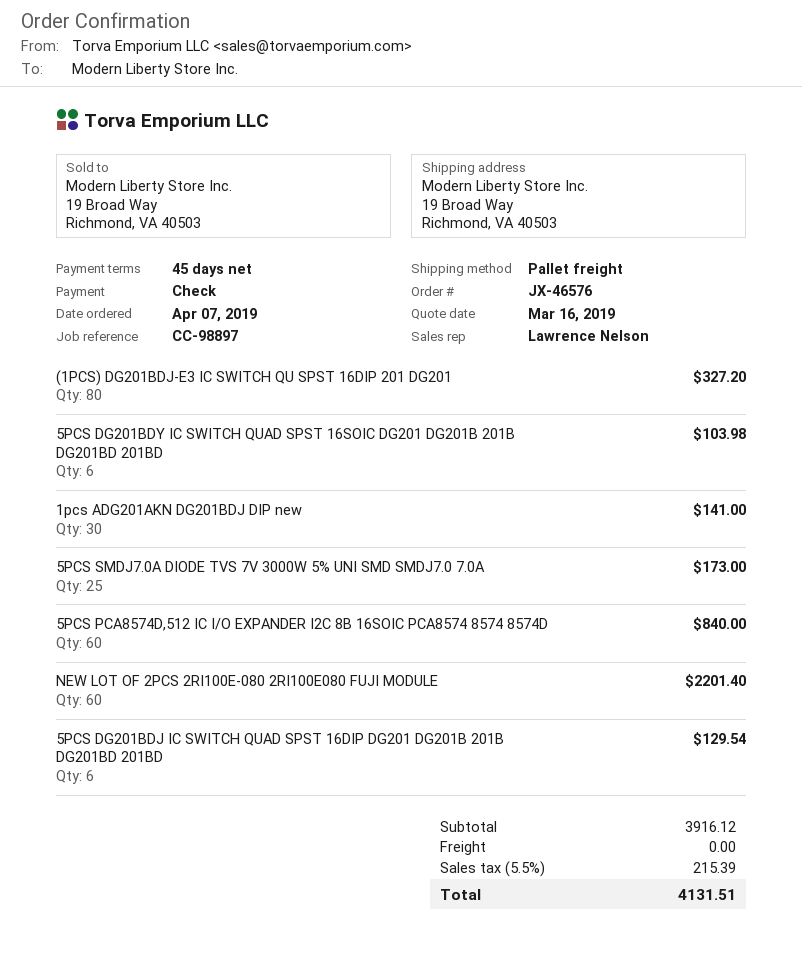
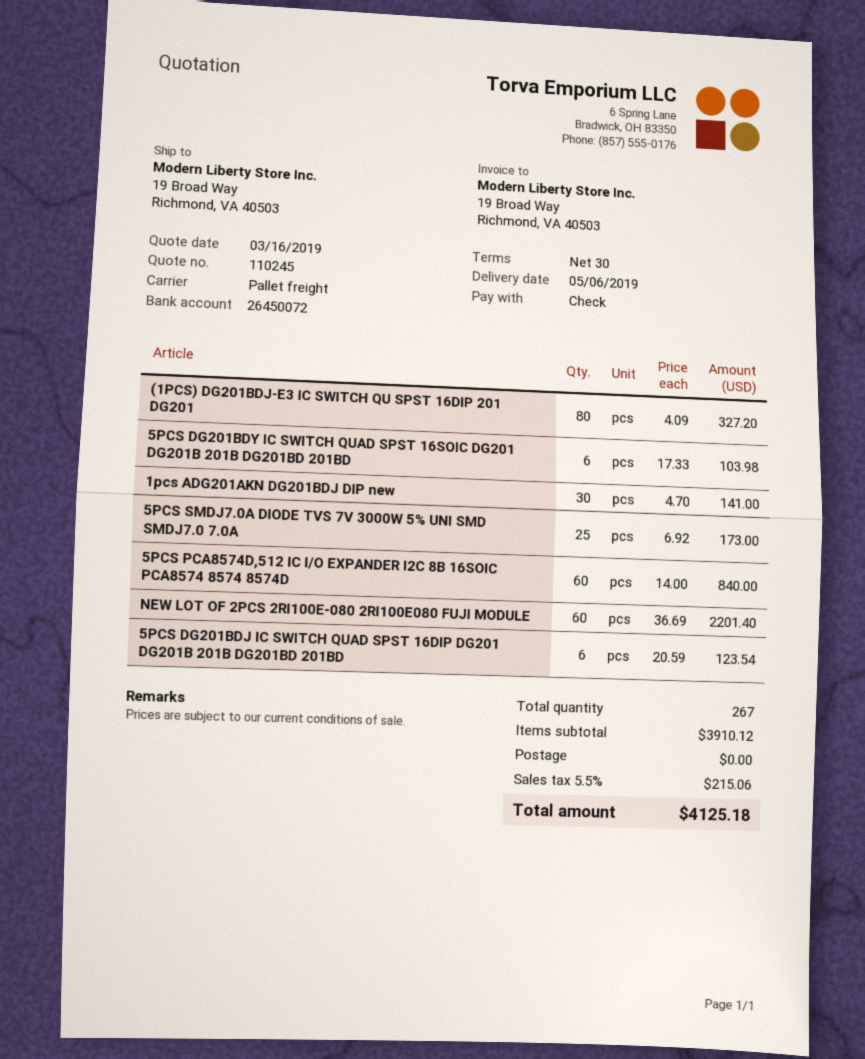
payment terms: 45 days -> 30 days
5PCS DG201BDJ IC SWITCH QUAD SPST 16DIP DG201 DG201B 201B DG201BD 201BD: 6 for 129.54 -> 6 for 123.54
subtotal: 3916.12 -> 3910.12
tax: 5.5% = 215.39 -> 5.5% = 215.06
total: 4131.51 -> 4125.18

